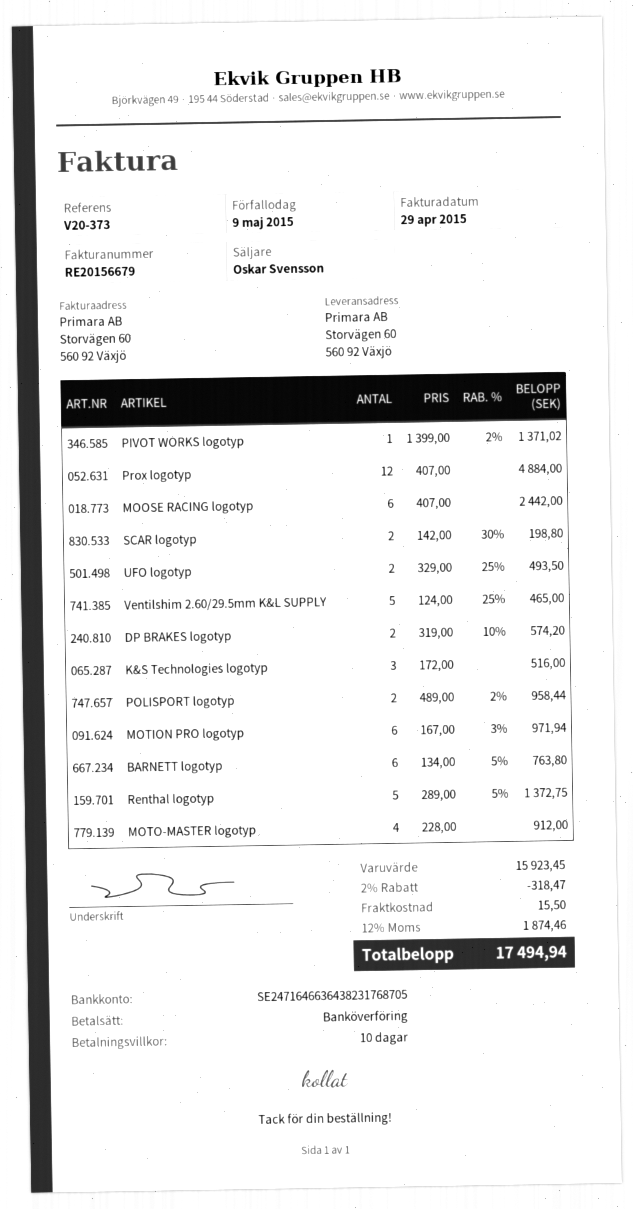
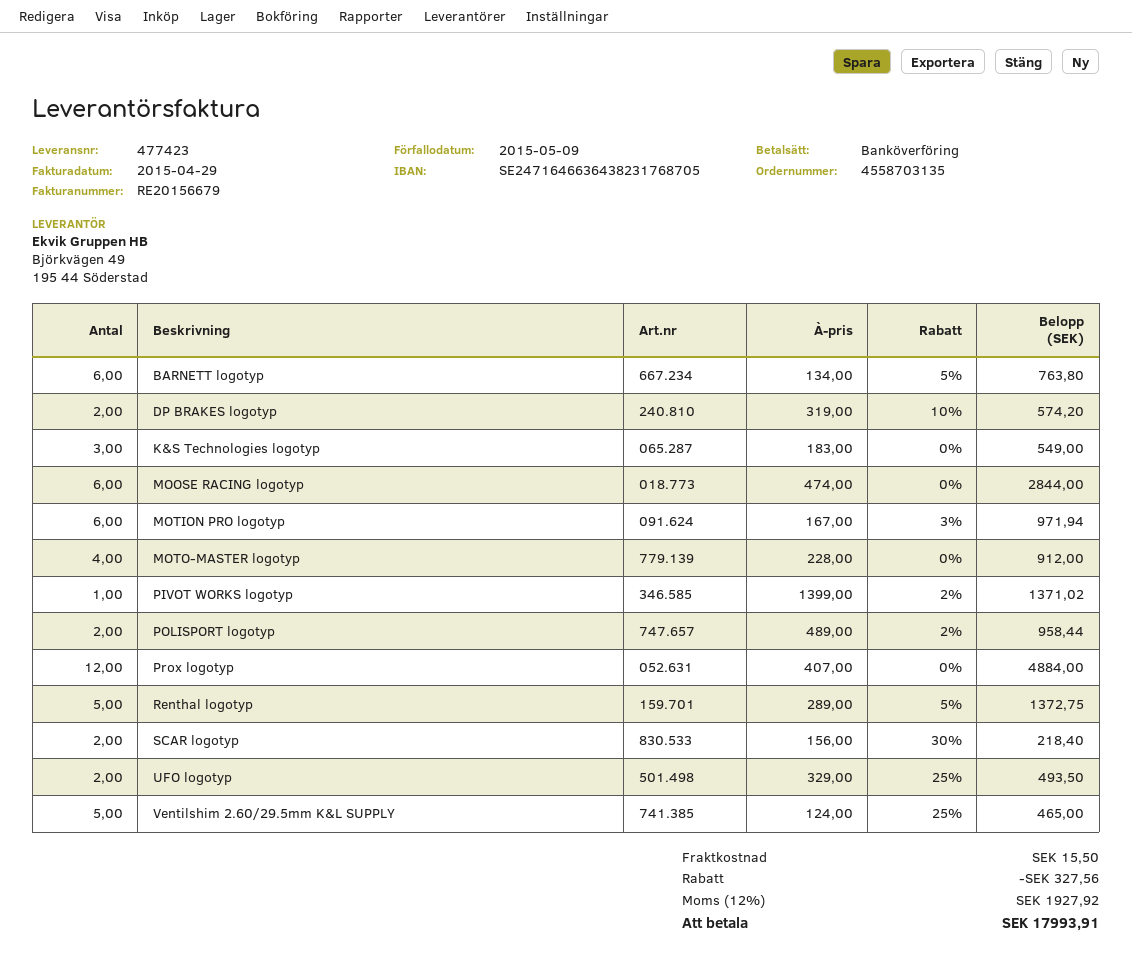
MOOSE RACING logotyp: 6 x 407.00 = 2442.00 -> 6 x 474.00 = 2844.00
SCAR logotyp: 2 x 142.00 - 30% = 198.80 -> 2 x 156.00 - 30% = 218.40
K&S Technologies logotyp: 3 x 172.00 = 516.00 -> 3 x 183.00 = 549.00
discount: 318.47 -> 327.56
tax: 12% = 1874.46 -> 12% = 1927.92
total: 17494.94 -> 17993.91

